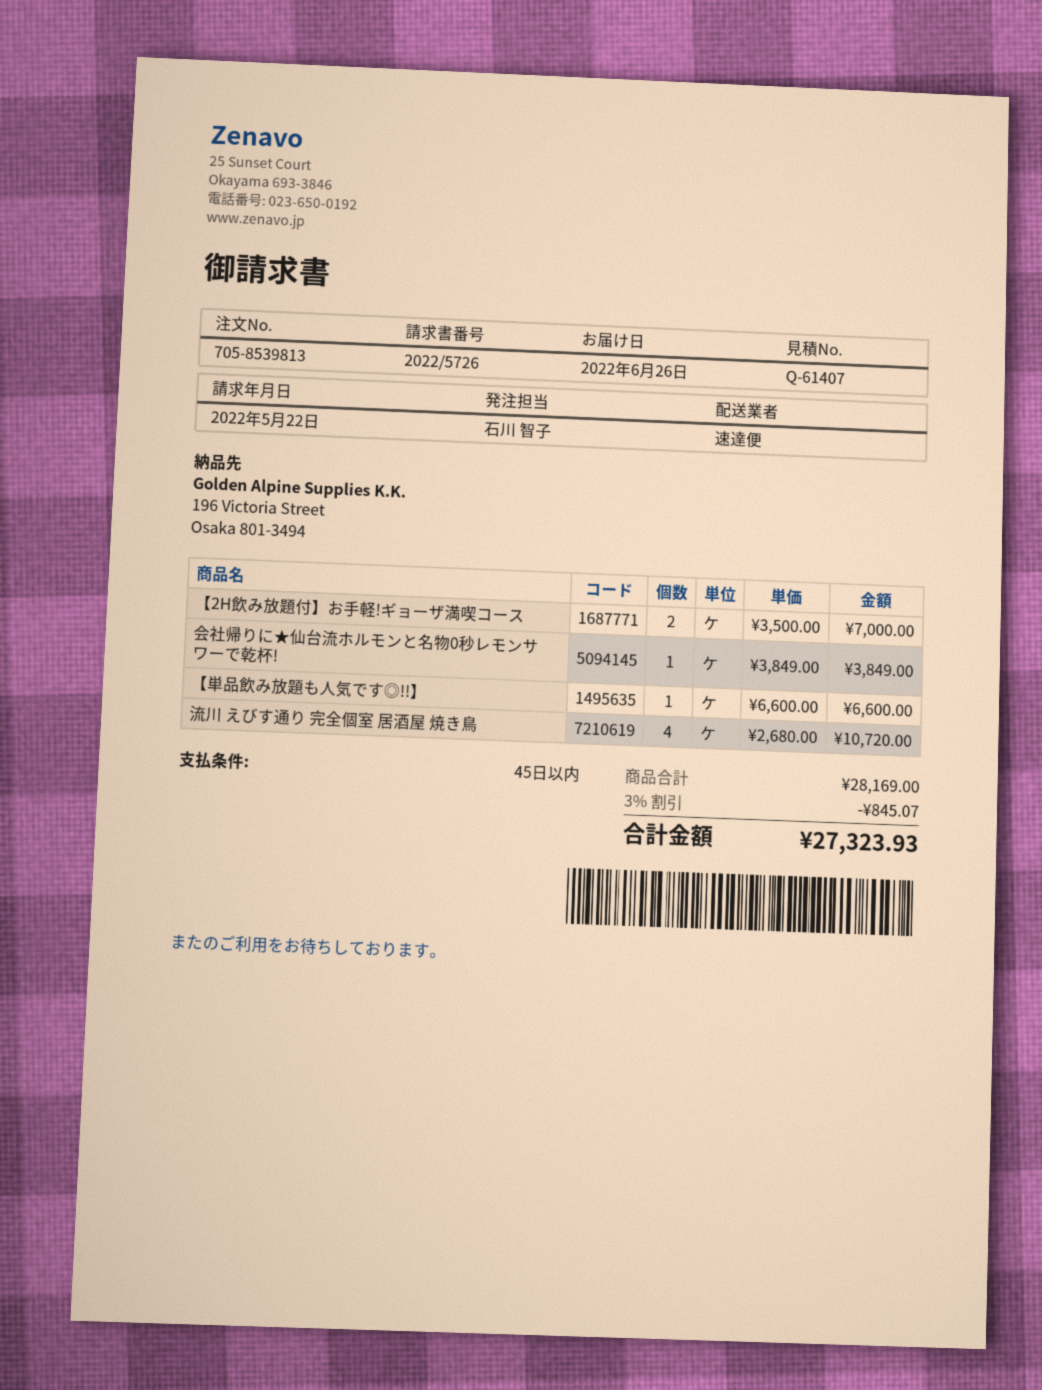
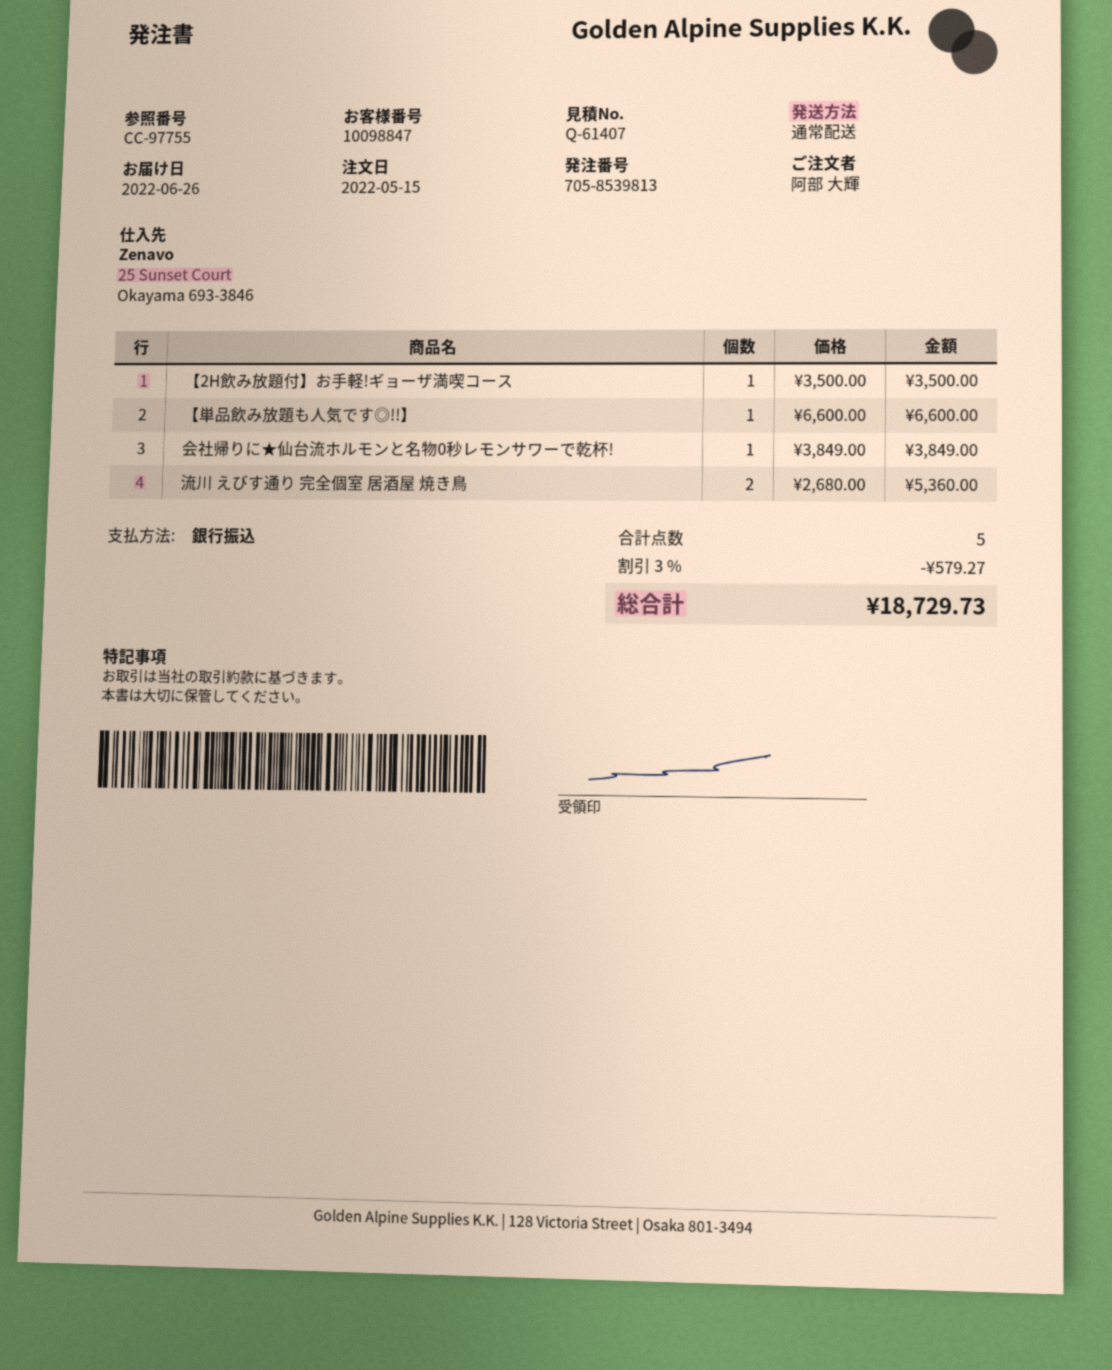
ordered by: 石川 智子 -> 阿部 大輝
shipping method: express -> standard
【2H飲み放題付】お手軽!ギョーザ満喫コース: 2 x 3500.00 = 7000.00 -> 1 x 3500.00 = 3500.00
流川 えびす通り 完全個室 居酒屋 焼き鳥: 4 x 2680.00 = 10720.00 -> 2 x 2680.00 = 5360.00
discount: 3% = 845.07 -> 3% = 579.27
total: 27323.93 -> 18729.73

